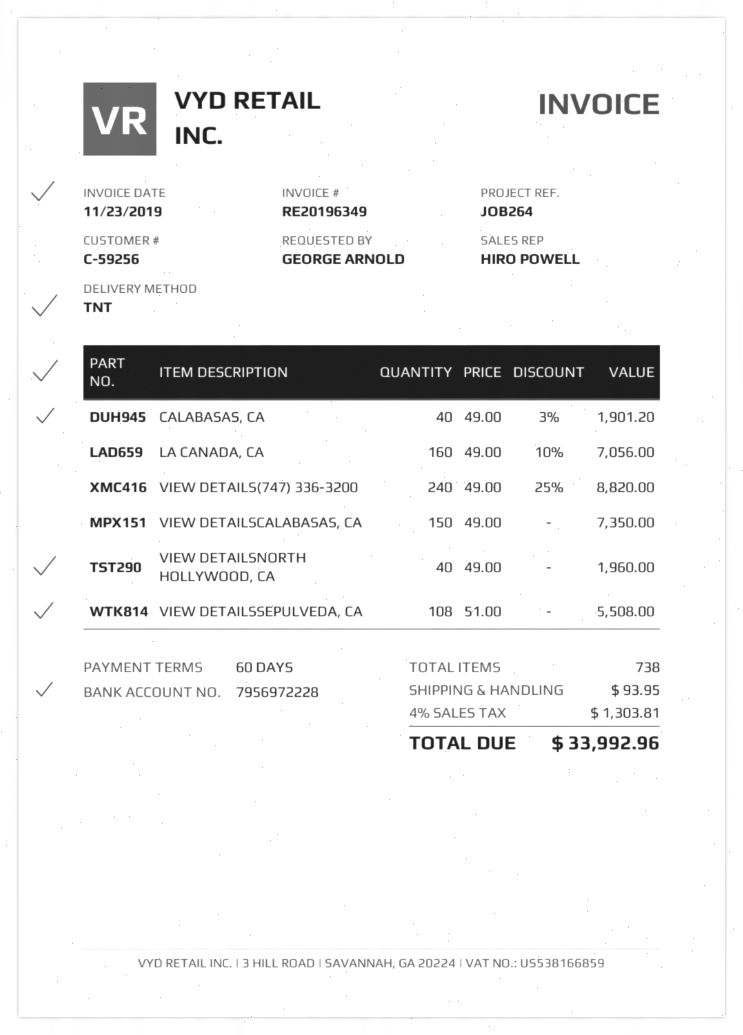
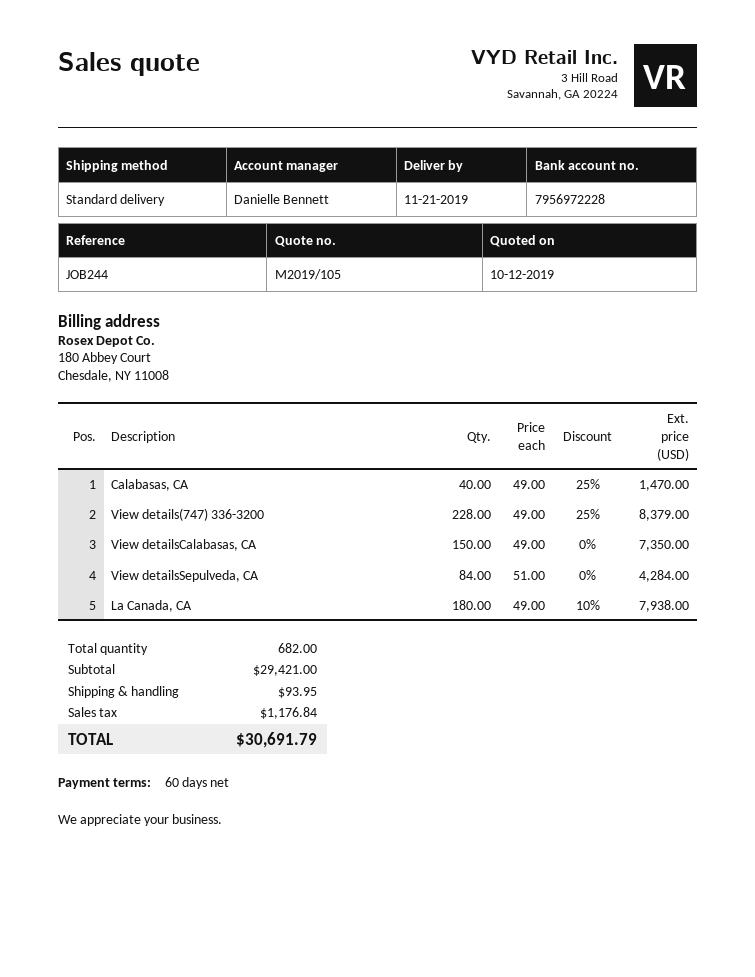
reference: JOB264 -> JOB244
sales rep: HIRO POWELL -> Danielle Bennett
shipping method: TNT -> standard
CALABASAS, CA: 40 x 49.00 - 3% = 1901.20 -> 40 x 49.00 - 25% = 1470.00
LA CANADA, CA: 160 x 49.00 - 10% = 7056.00 -> 180 x 49.00 - 10% = 7938.00
VIEW DETAILS(747) 336-3200: 240 x 49.00 - 25% = 8820.00 -> 228 x 49.00 - 25% = 8379.00
VIEW DETAILSNORTH HOLLYWOOD, CA: 40 x 49.00 = 1960.00 -> none
VIEW DETAILSSEPULVEDA, CA: 108 x 51.00 = 5508.00 -> 84 x 51.00 = 4284.00
total quantity: 738 -> 682
tax: 1303.81 -> 1176.84
total: 33992.96 -> 30691.79

